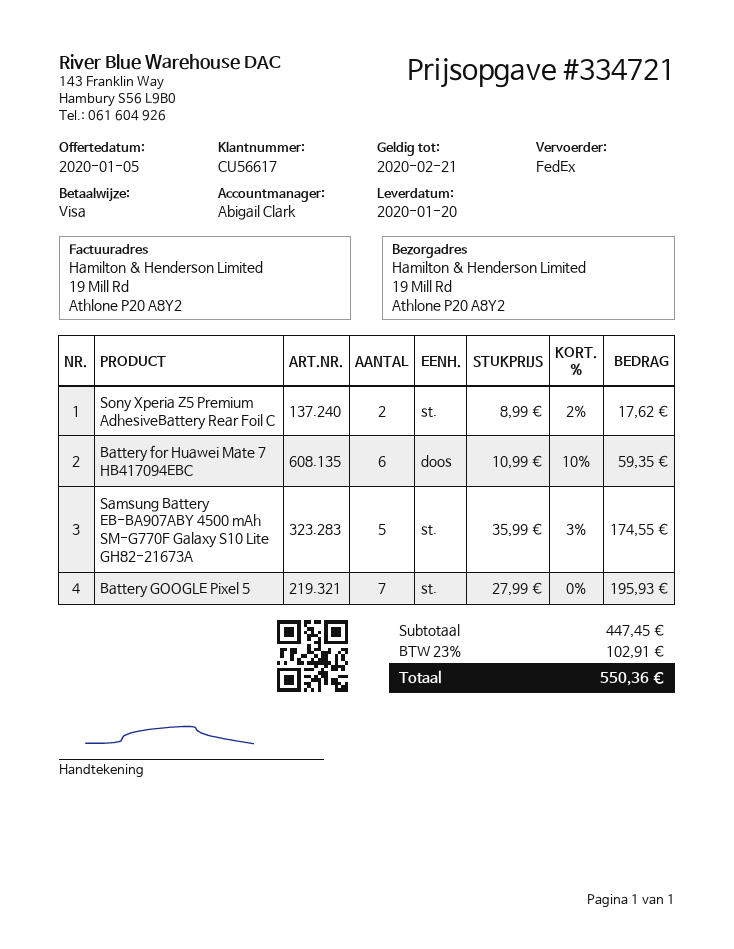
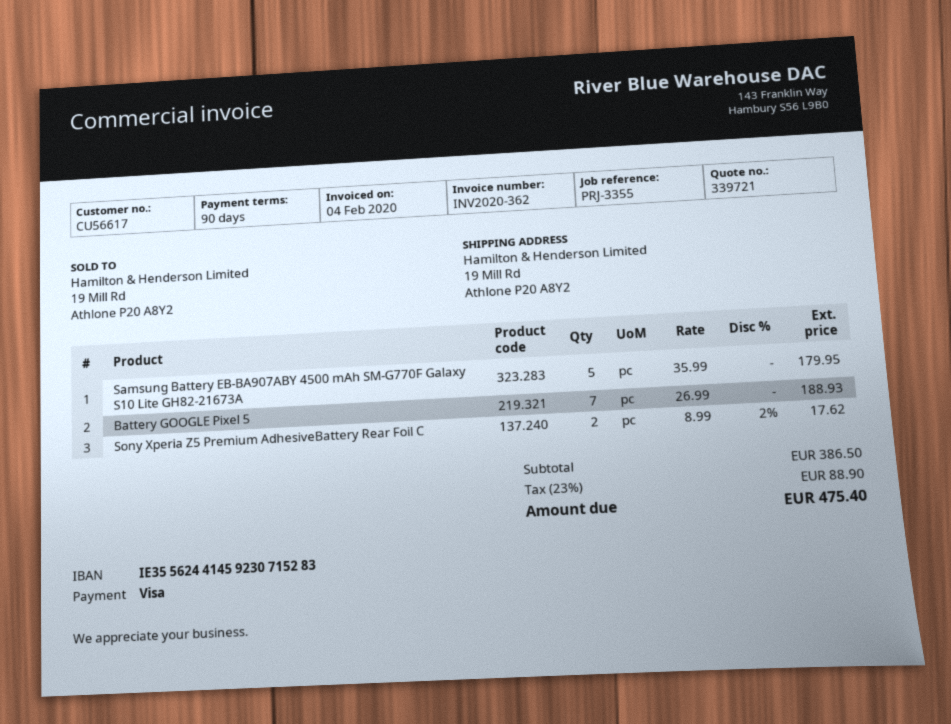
quote number: 334721 -> 339721
Battery for Huawei Mate 7 HB417094EBC: 6 x 10.99 - 10% = 59.35 -> none
Samsung Battery EB-BA907ABY 4500 mAh SM-G770F Galaxy S10 Lite GH82-21673A: 5 x 35.99 - 3% = 174.55 -> 5 x 35.99 = 179.95
Battery GOOGLE Pixel 5: 7 x 27.99 = 195.93 -> 7 x 26.99 = 188.93
subtotal: 447.45 -> 386.50
tax: 23% = 102.91 -> 23% = 88.90
total: 550.36 -> 475.40

